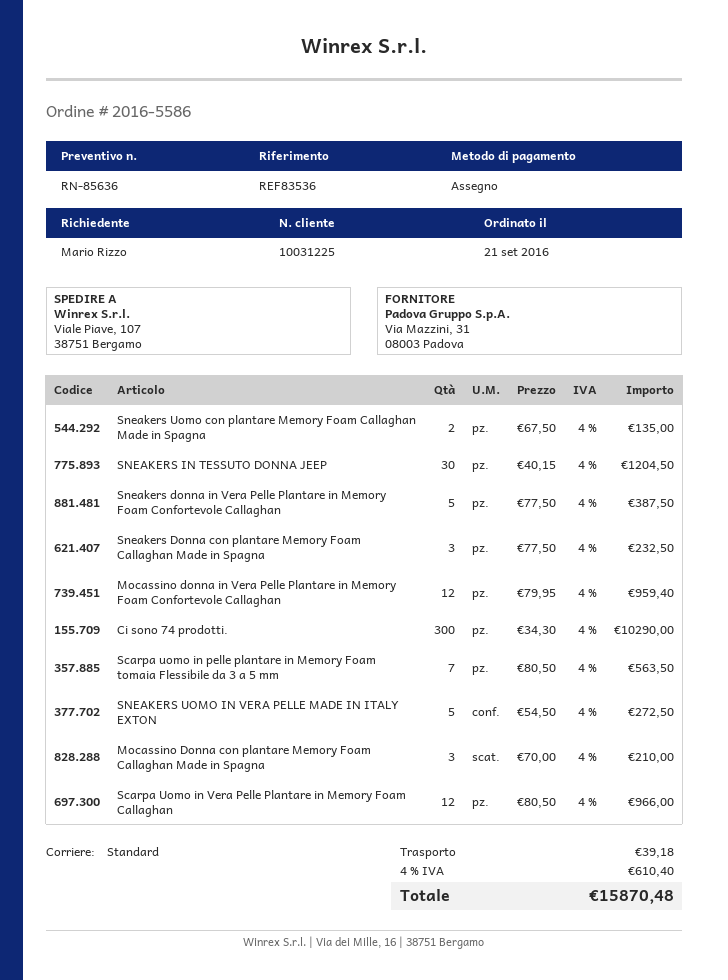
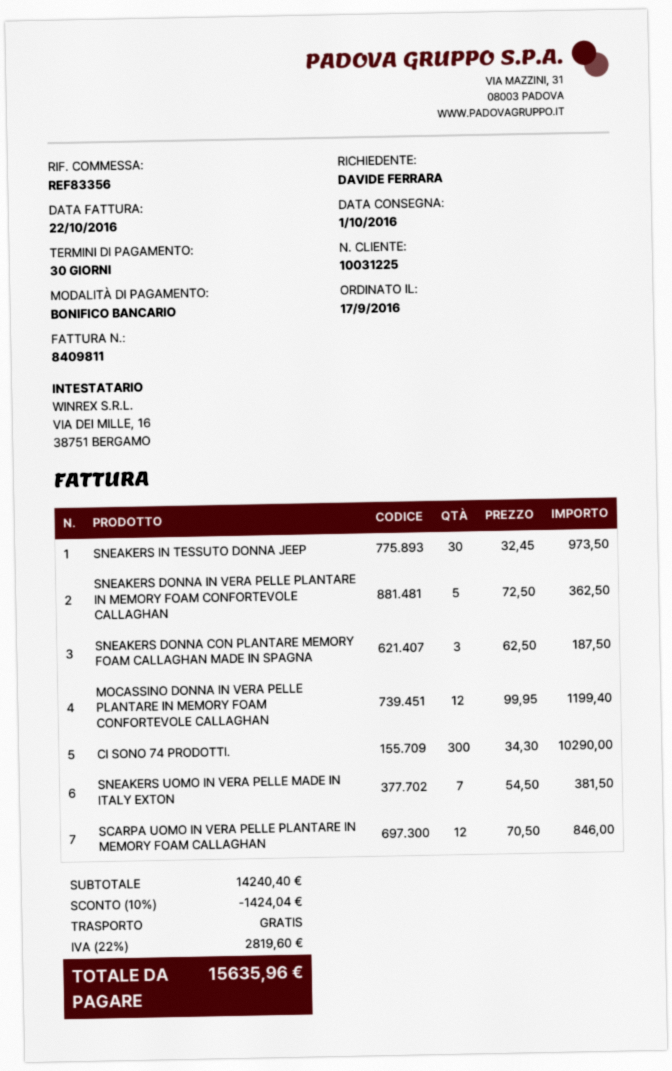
order date: 2016-09-21 -> 2016-09-17
reference: REF83536 -> REF83356
ordered by: Mario Rizzo -> DAVIDE FERRARA
payment method: cheque -> bank transfer
Sneakers Uomo con plantare Memory Foam Callaghan Made in Spagna: 2 x 67.50 = 135.00 -> none
SNEAKERS IN TESSUTO DONNA JEEP: 30 x 40.15 = 1204.50 -> 30 x 32.45 = 973.50
Sneakers donna in Vera Pelle Plantare in Memory Foam Confortevole Callaghan: 5 x 77.50 = 387.50 -> 5 x 72.50 = 362.50
Sneakers Donna con plantare Memory Foam Callaghan Made in Spagna: 3 x 77.50 = 232.50 -> 3 x 62.50 = 187.50
Mocassino donna in Vera Pelle Plantare in Memory Foam Confortevole Callaghan: 12 x 79.95 = 959.40 -> 12 x 99.95 = 1199.40
Scarpa uomo in pelle plantare in Memory Foam tomaia Flessibile da 3 a 5 mm: 7 x 80.50 = 563.50 -> none
SNEAKERS UOMO IN VERA PELLE MADE IN ITALY EXTON: 5 x 54.50 = 272.50 -> 7 x 54.50 = 381.50
Mocassino Donna con plantare Memory Foam Callaghan Made in Spagna: 3 x 70.00 = 210.00 -> none
Scarpa Uomo in Vera Pelle Plantare in Memory Foam Callaghan: 12 x 80.50 = 966.00 -> 12 x 70.50 = 846.00
discount: none -> 10% = 1424.04
shipping: 39.18 -> 0.00
tax: 4% = 610.40 -> 22% = 2819.60
total: 15870.48 -> 15635.96

